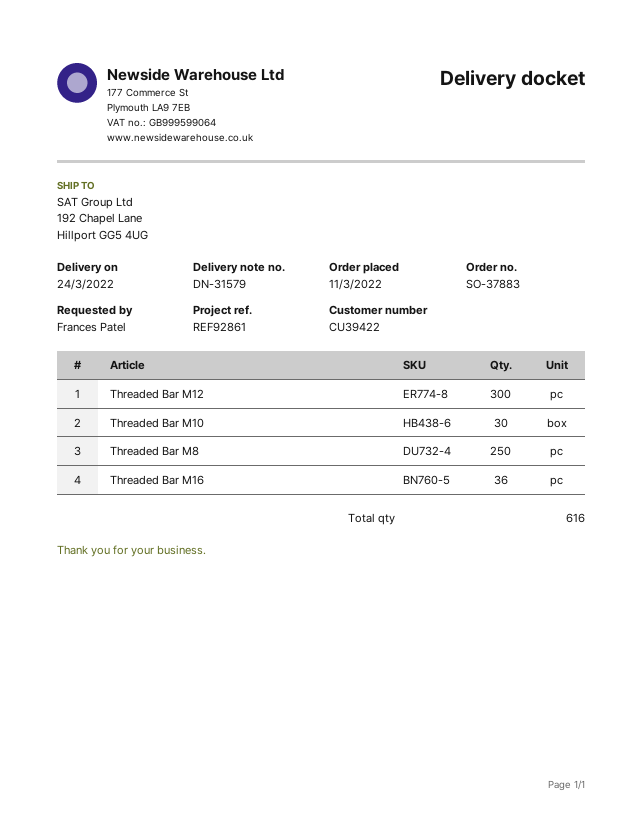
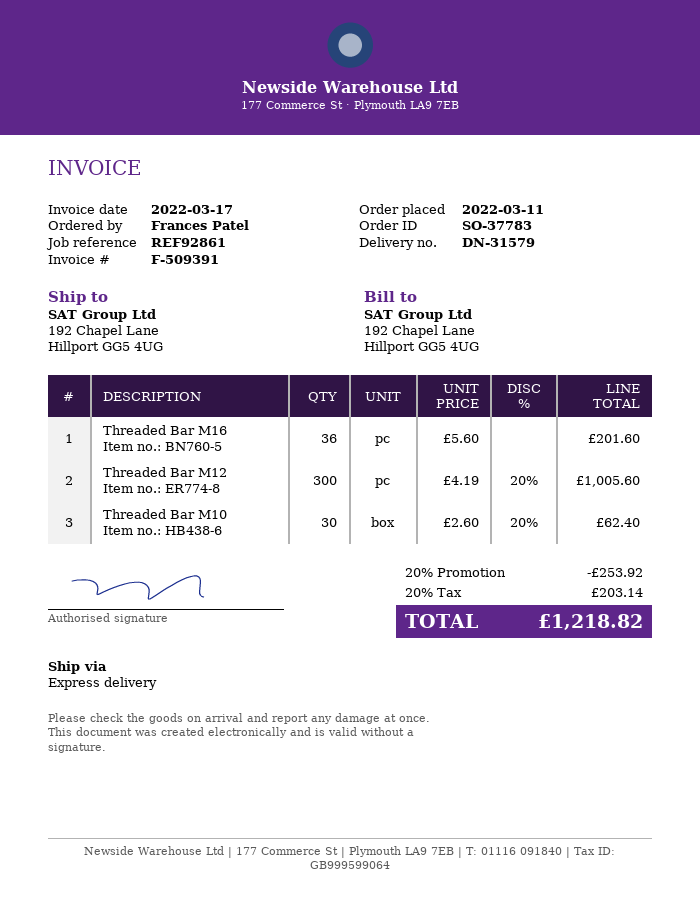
order number: SO-37883 -> SO-37783
Threaded Bar M8: 250 -> none

